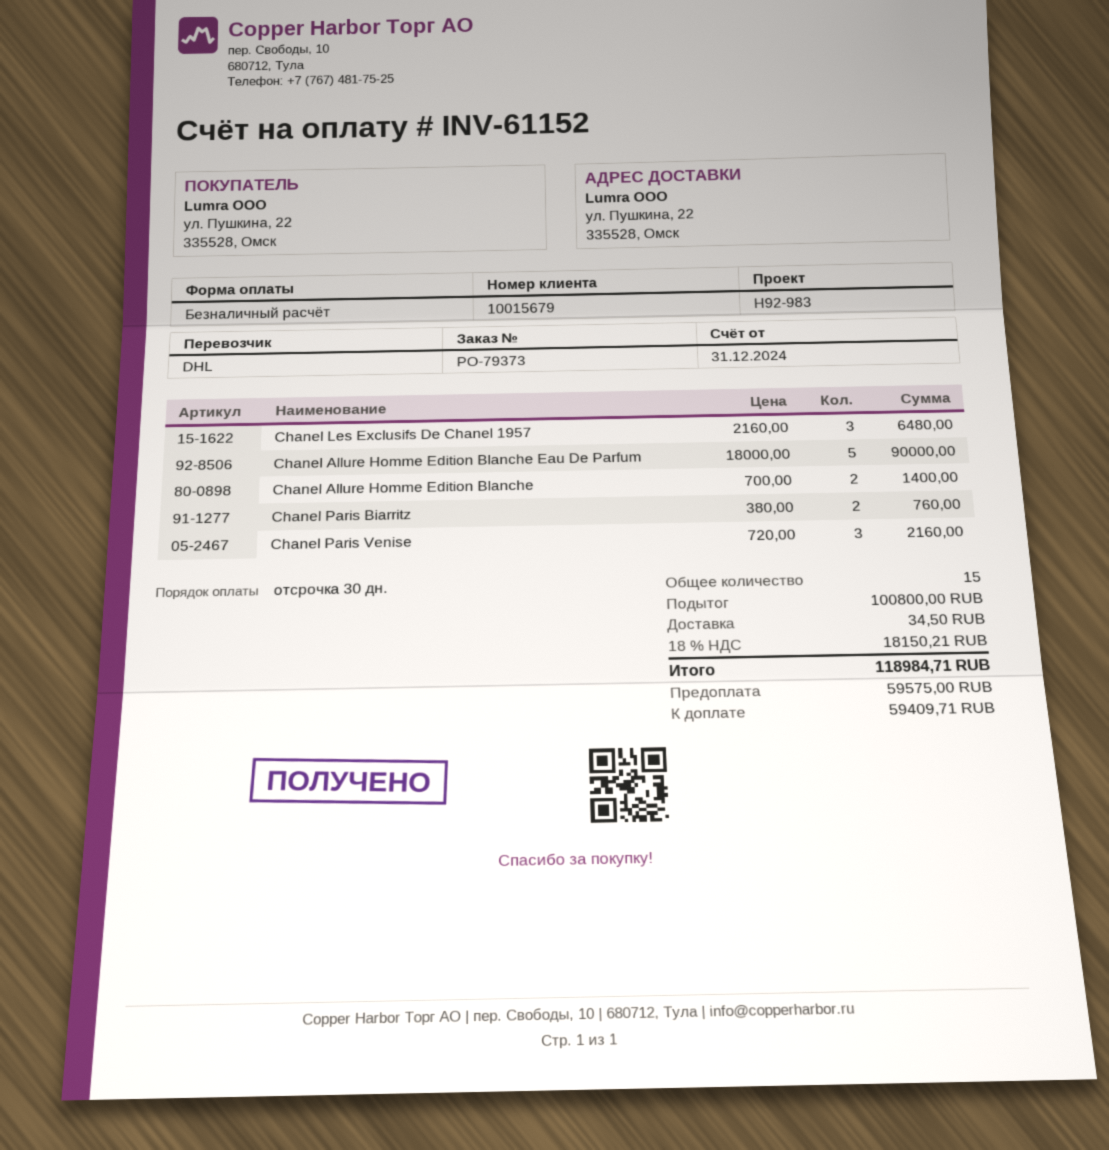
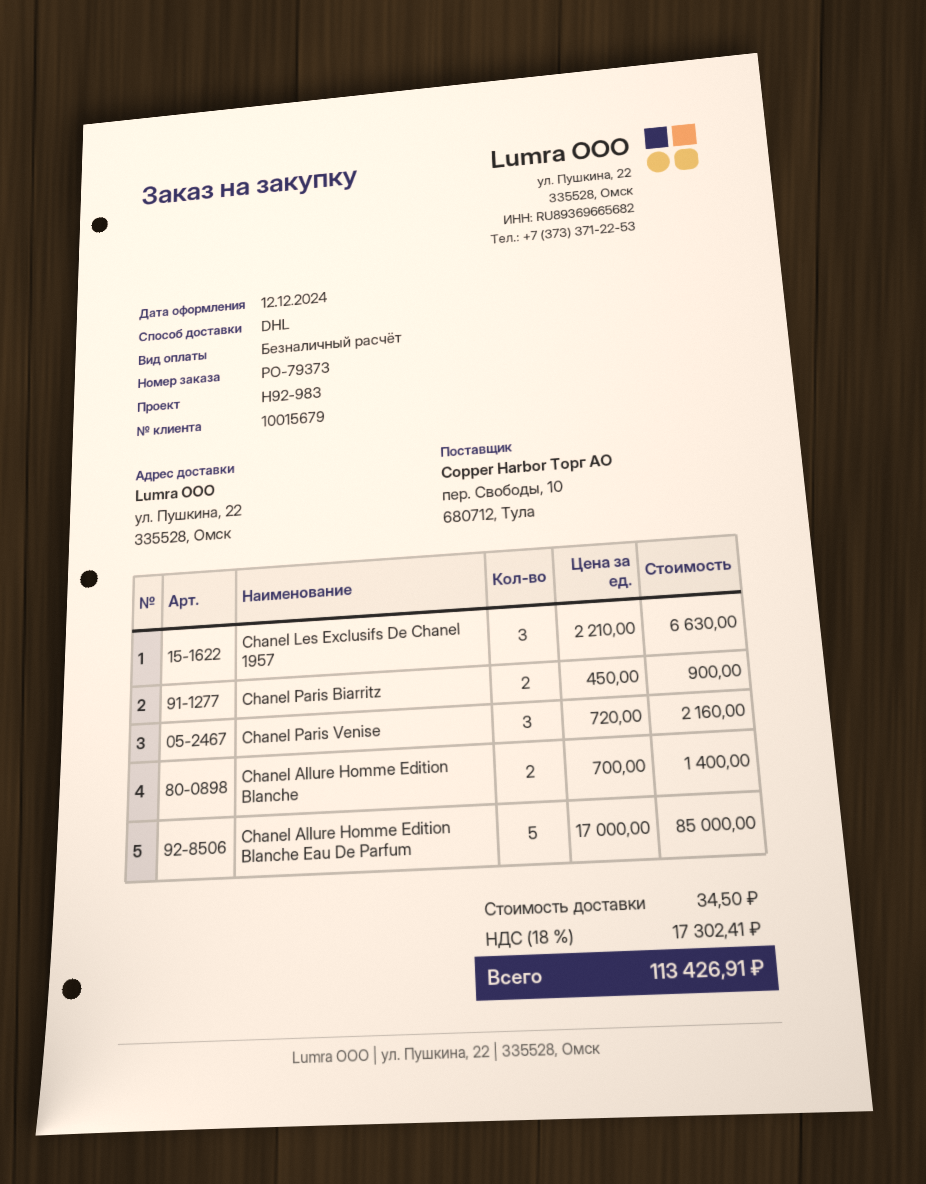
Chanel Les Exclusifs De Chanel 1957: 3 x 2160.00 = 6480.00 -> 3 x 2210.00 = 6630.00
Chanel Allure Homme Edition Blanche Eau De Parfum: 5 x 18000.00 = 90000.00 -> 5 x 17000.00 = 85000.00
Chanel Paris Biarritz: 2 x 380.00 = 760.00 -> 2 x 450.00 = 900.00
tax: 18% = 18150.21 -> 18% = 17302.41
total: 118984.71 -> 113426.91

